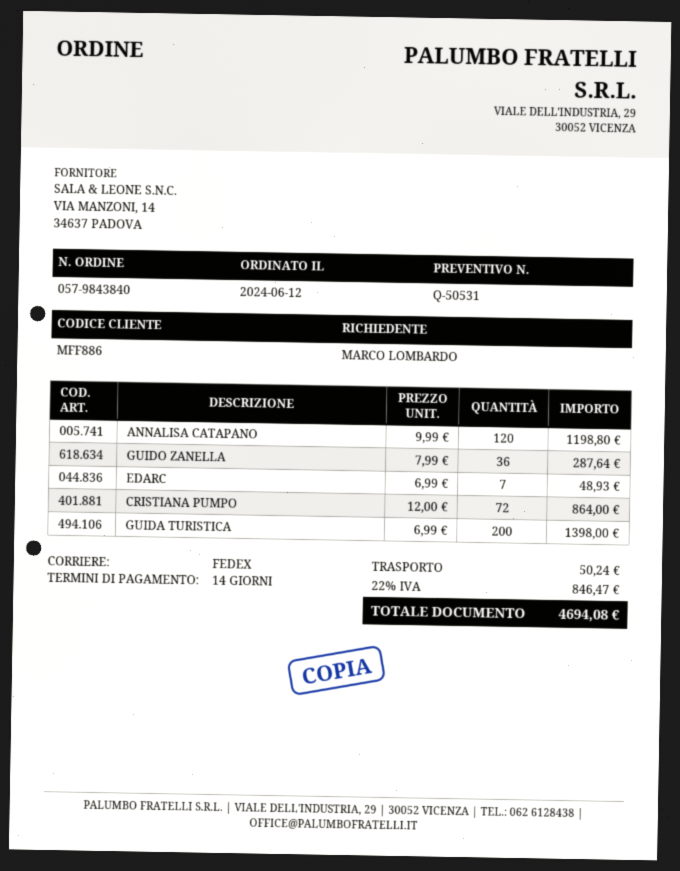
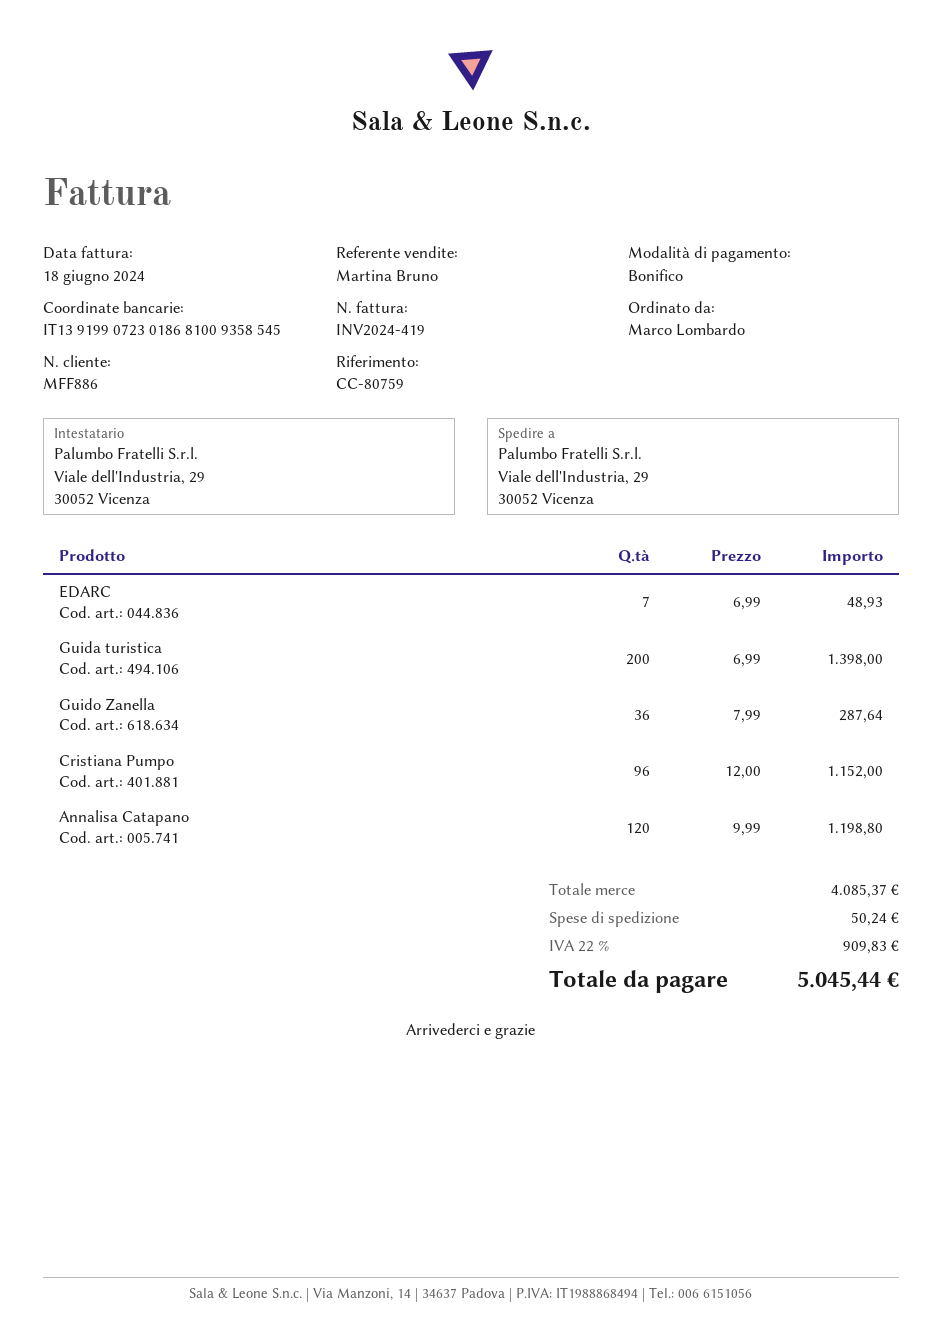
CRISTIANA PUMPO: 72 x 12.00 = 864.00 -> 96 x 12.00 = 1152.00
tax: 22% = 846.47 -> 22% = 909.83
total: 4694.08 -> 5045.44

